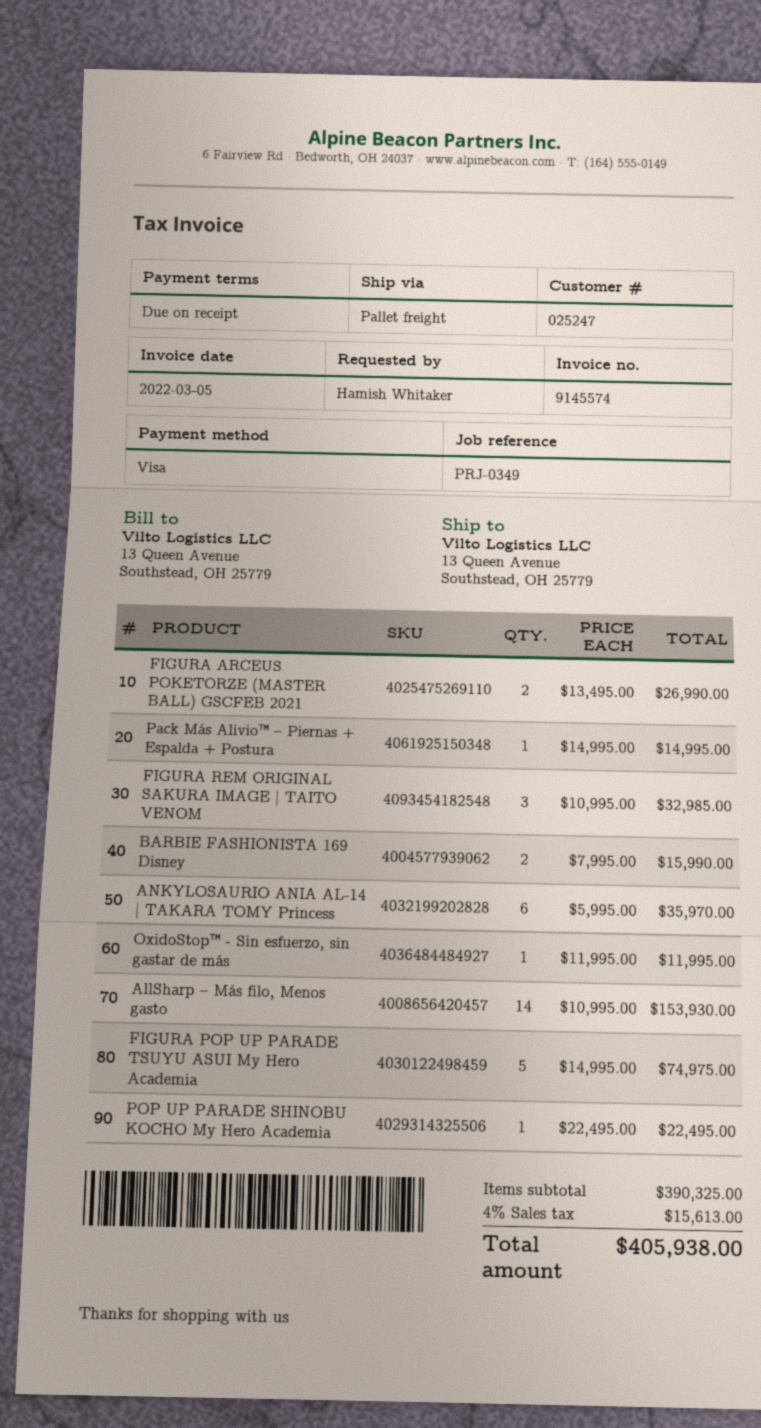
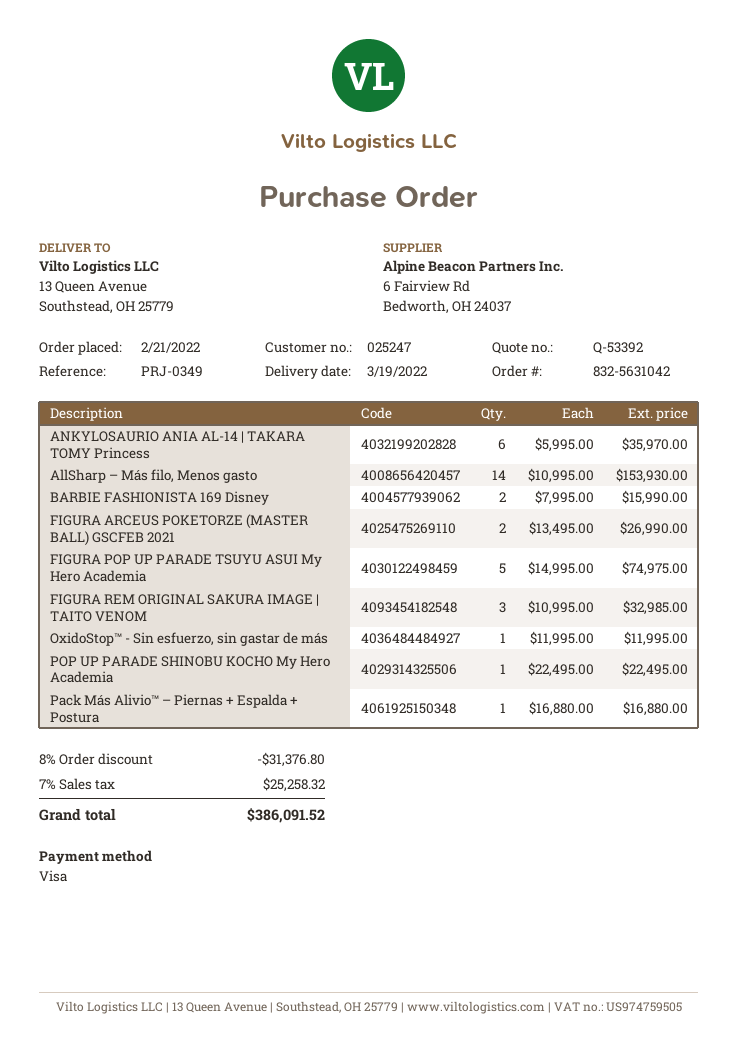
Pack Más Alivio™ – Piernas + Espalda + Postura: 1 x 14995.00 = 14995.00 -> 1 x 16880.00 = 16880.00
discount: none -> 8% = 31376.80
tax: 4% = 15613.00 -> 7% = 25258.32
total: 405938.00 -> 386091.52

